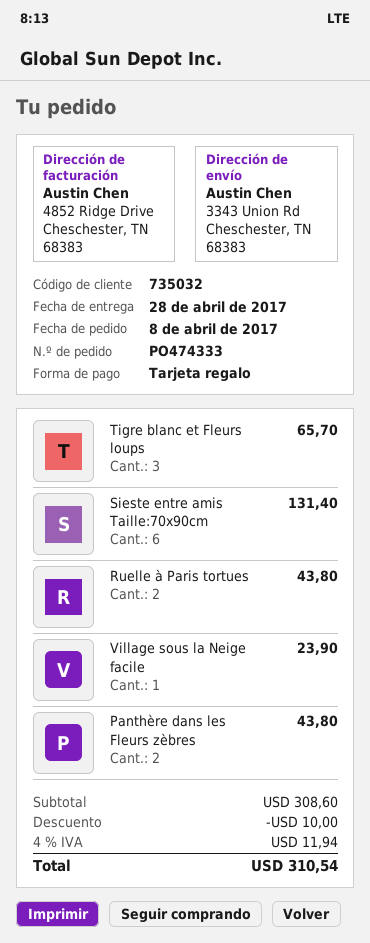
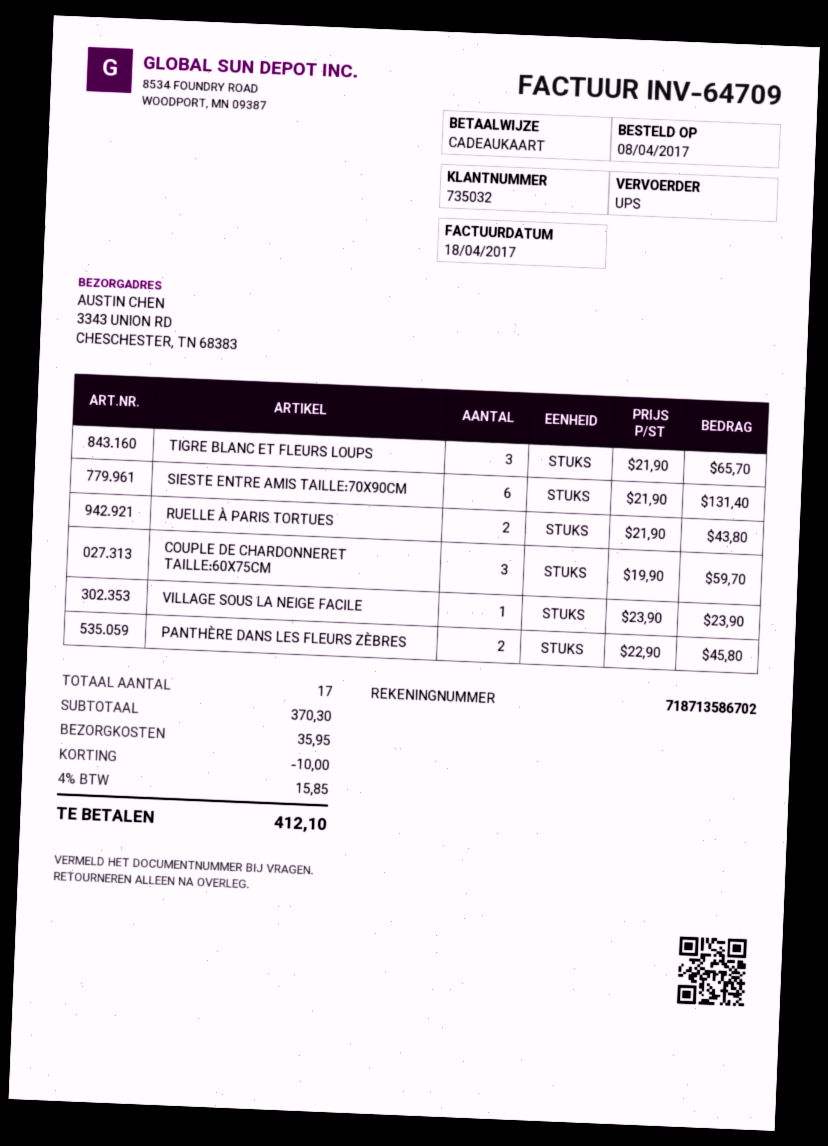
Panthère dans les Fleurs zèbres: 2 for 43.80 -> 2 for 45.80
COUPLE DE CHARDONNERET TAILLE:60X75CM: none -> 3 for 59.70
subtotal: 308.60 -> 370.30
shipping: none -> 35.95
tax: 4% = 11.94 -> 4% = 15.85
total: 310.54 -> 412.10

